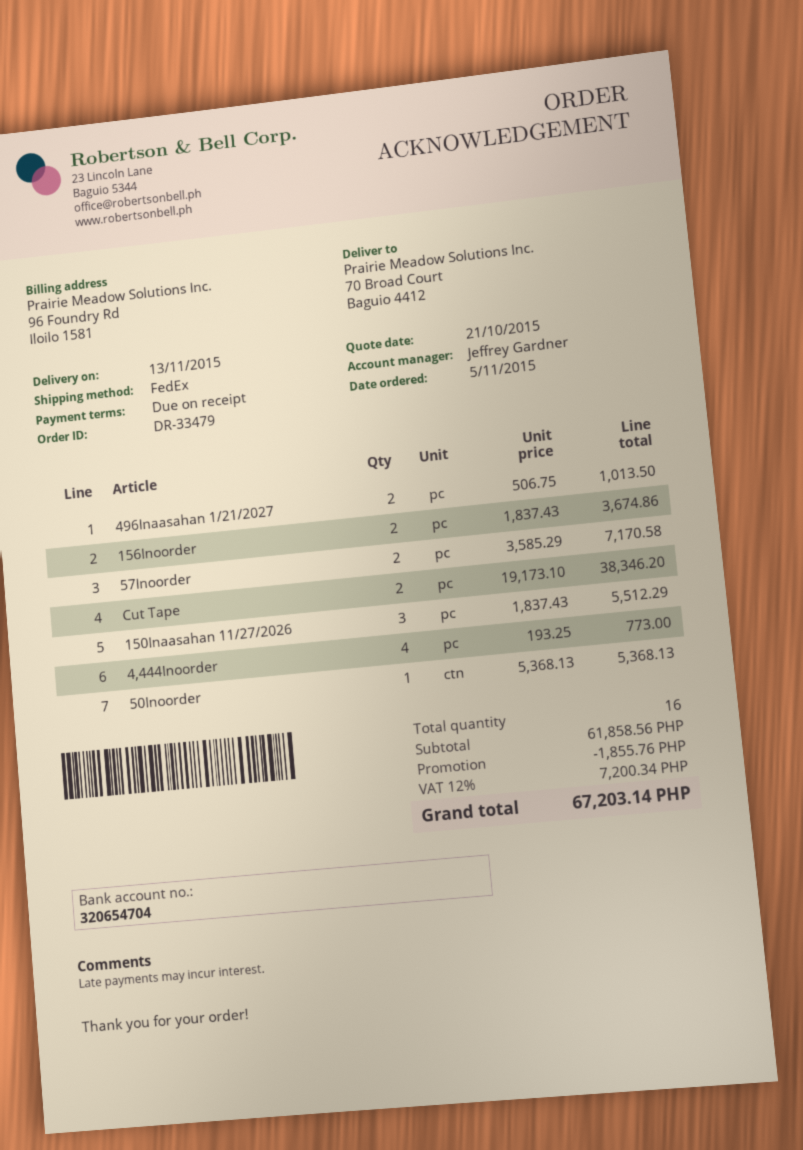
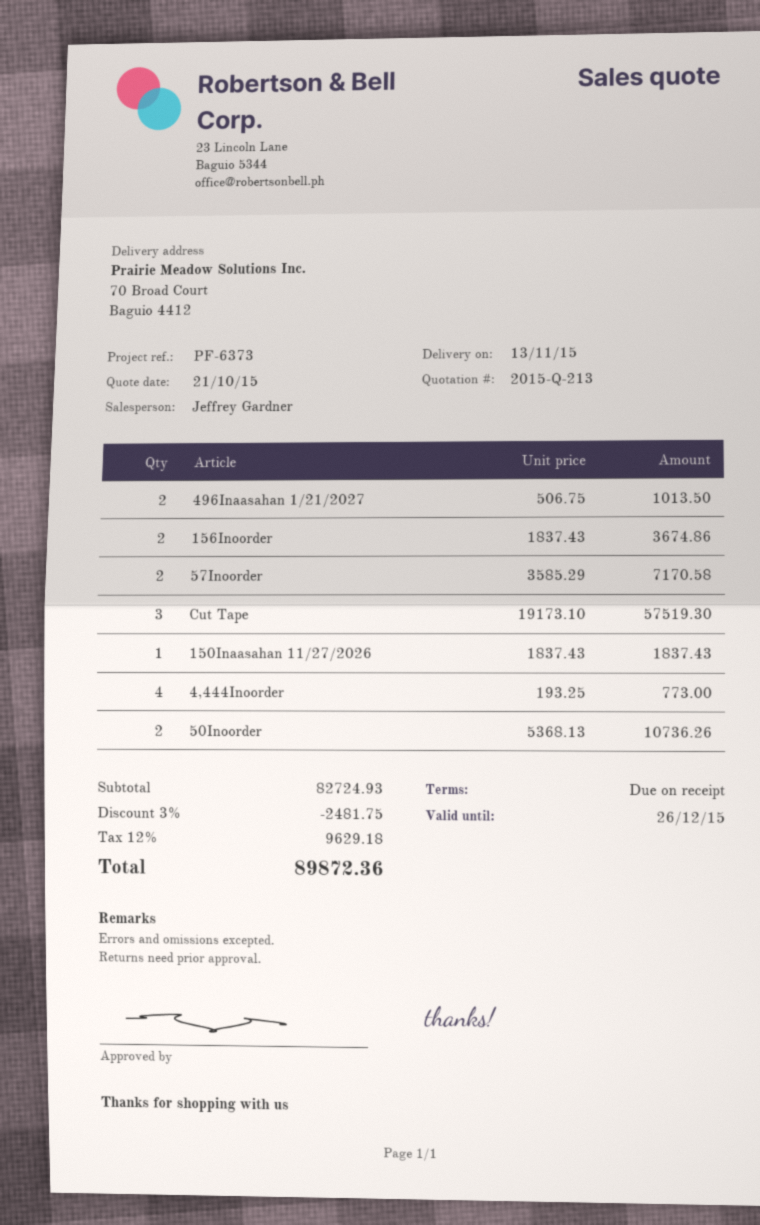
Cut Tape: 2 x 19173.10 = 38346.20 -> 3 x 19173.10 = 57519.30
150Inaasahan 11/27/2026: 3 x 1837.43 = 5512.29 -> 1 x 1837.43 = 1837.43
50Inoorder: 1 x 5368.13 = 5368.13 -> 2 x 5368.13 = 10736.26
subtotal: 61858.56 -> 82724.93
discount: 1855.76 -> 2481.75
tax: 12% = 7200.34 -> 12% = 9629.18
total: 67203.14 -> 89872.36

